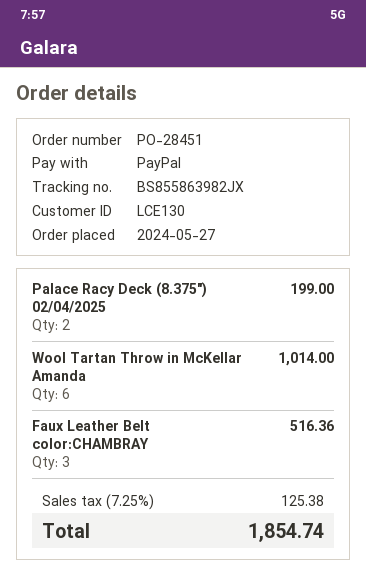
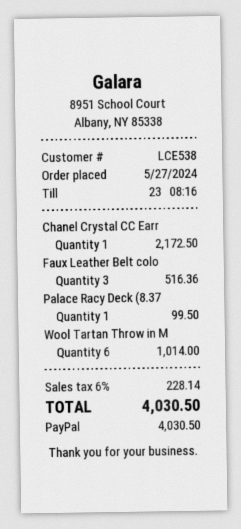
customer number: LCE130 -> LCE538
Palace Racy Deck (8.375") 02/04/2025: 2 for 199.00 -> 1 for 99.50
Chanel Crystal CC Earr: none -> 1 for 2172.50
tax: 7.25% = 125.38 -> 6% = 228.14
total: 1854.74 -> 4030.50

